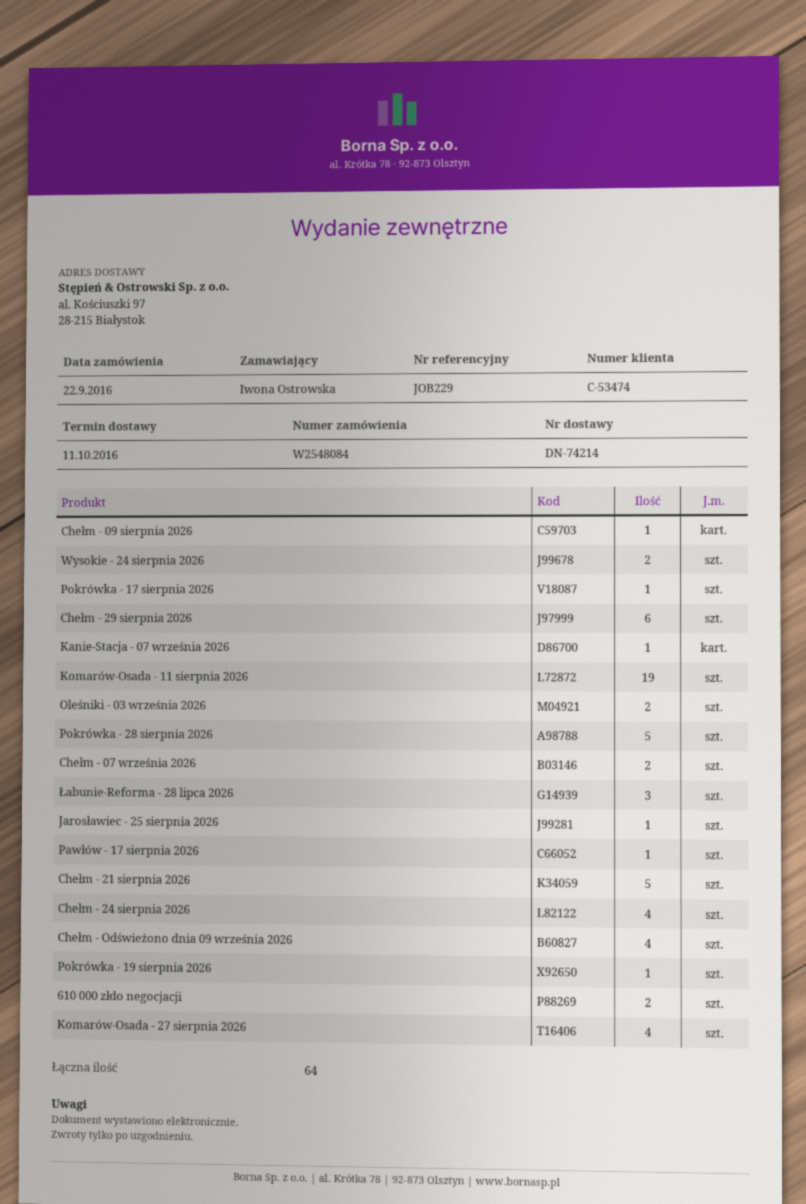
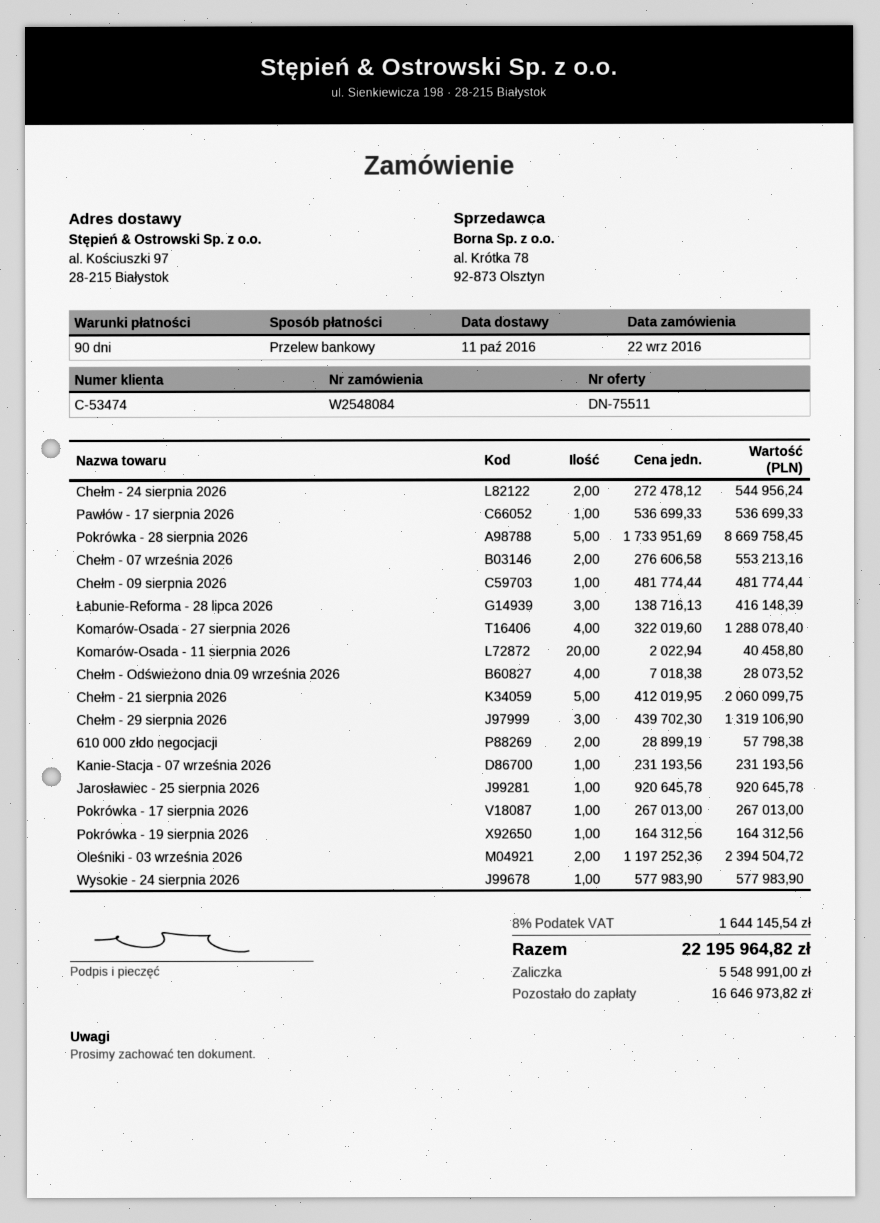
Wysokie - 24 sierpnia 2026: 2 -> 1
Chełm - 29 sierpnia 2026: 6 -> 3
Komarów-Osada - 11 sierpnia 2026: 19 -> 20
Chełm - 24 sierpnia 2026: 4 -> 2

